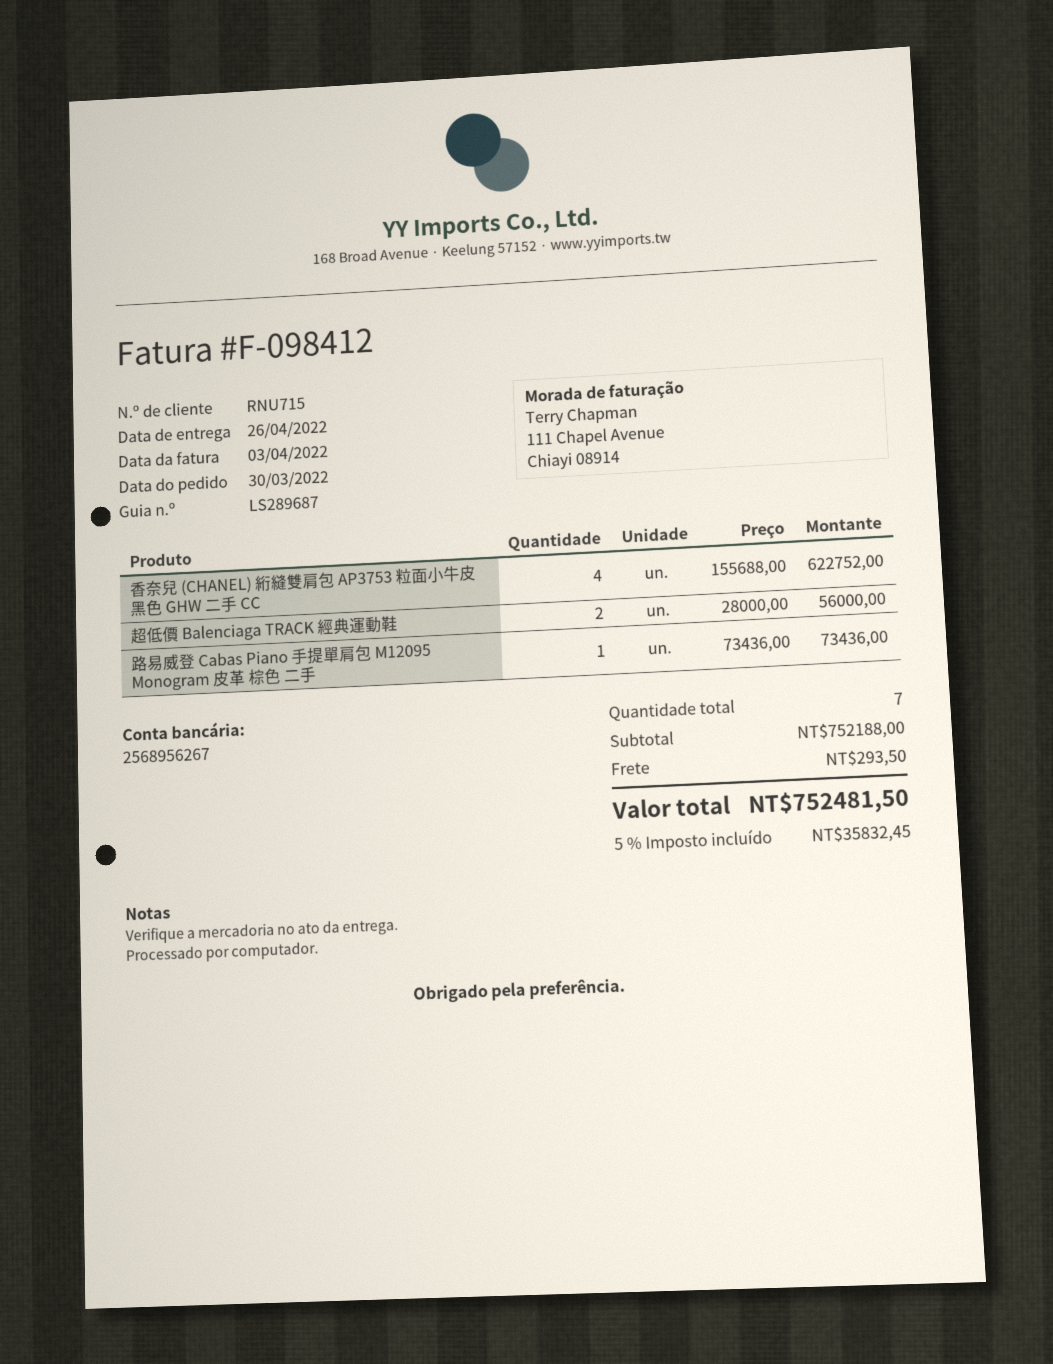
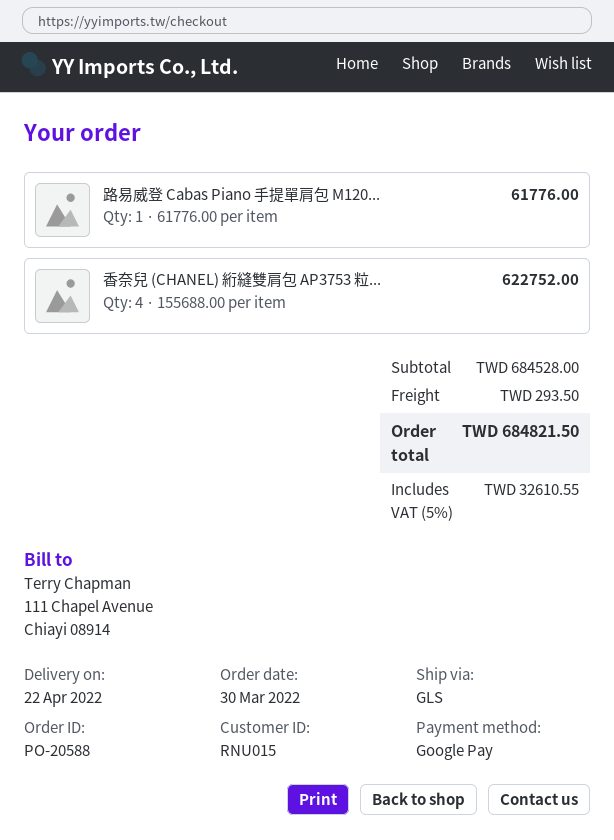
delivery date: 2022-04-26 -> 2022-04-22
customer number: RNU715 -> RNU015
超低價 Balenciaga TRACK 經典運動鞋: 2 x 28000.00 = 56000.00 -> none
路易威登 Cabas Piano 手提單肩包 M12095 Monogram 皮革 棕色 二手: 1 x 73436.00 = 73436.00 -> 1 x 61776.00 = 61776.00
subtotal: 752188.00 -> 684528.00
tax: 5% = 35832.45 -> 5% = 32610.55
total: 752481.50 -> 684821.50

